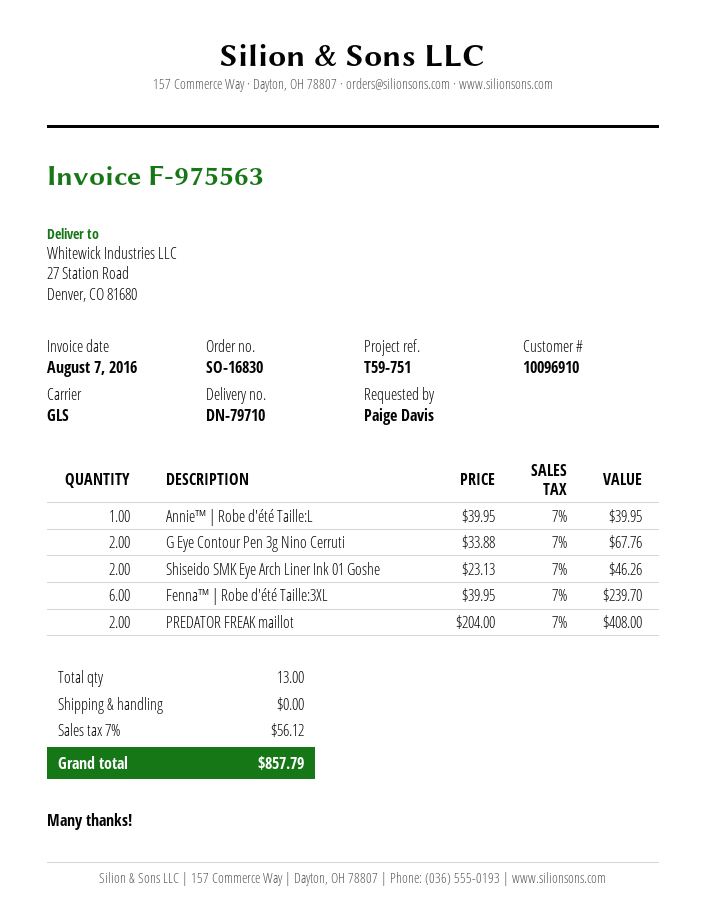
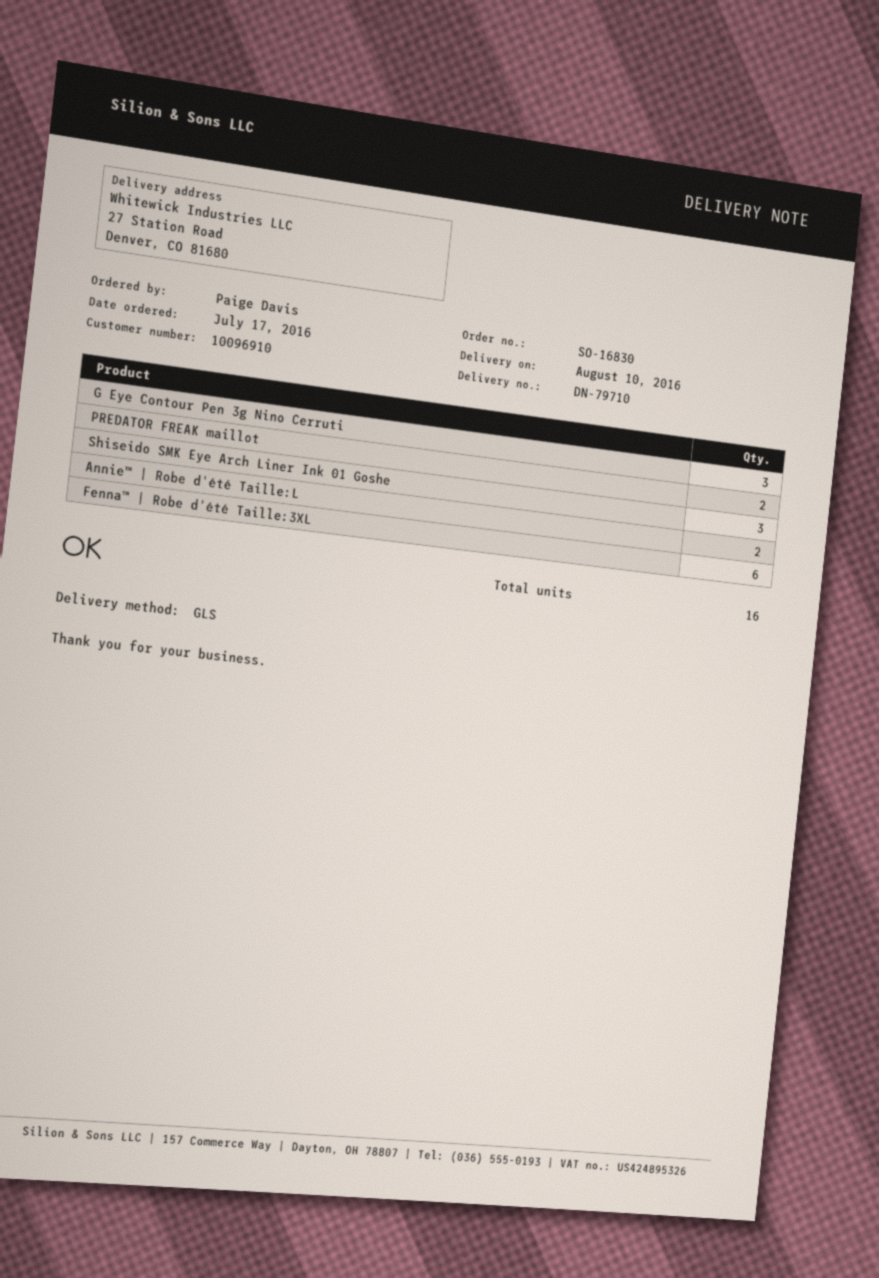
Annie™ | Robe d'été Taille:L: 1 -> 2
G Eye Contour Pen 3g Nino Cerruti: 2 -> 3
Shiseido SMK Eye Arch Liner Ink 01 Goshe: 2 -> 3
total quantity: 13 -> 16

